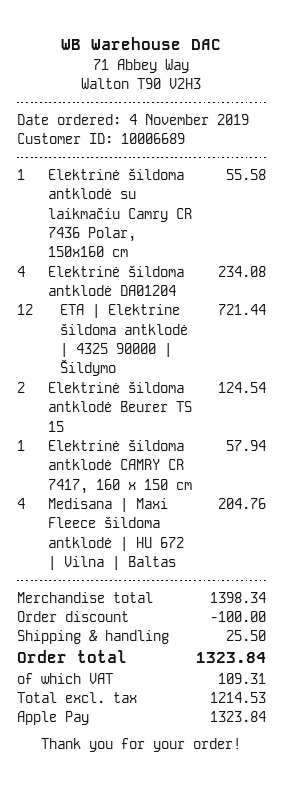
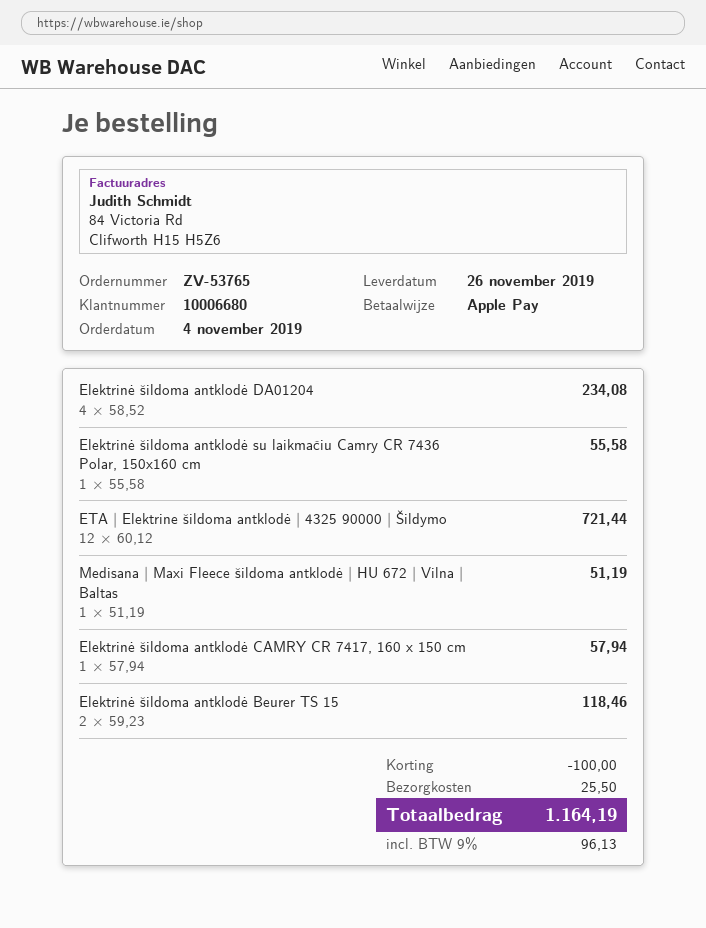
customer number: 10006689 -> 10006680
Elektrinė šildoma antklodė Beurer TS 15: 2 for 124.54 -> 2 for 118.46
Medisana | Maxi Fleece šildoma antklodė | HU 672 | Vilna | Baltas: 4 for 204.76 -> 1 for 51.19
tax: 109.31 -> 96.13
total: 1323.84 -> 1164.19

